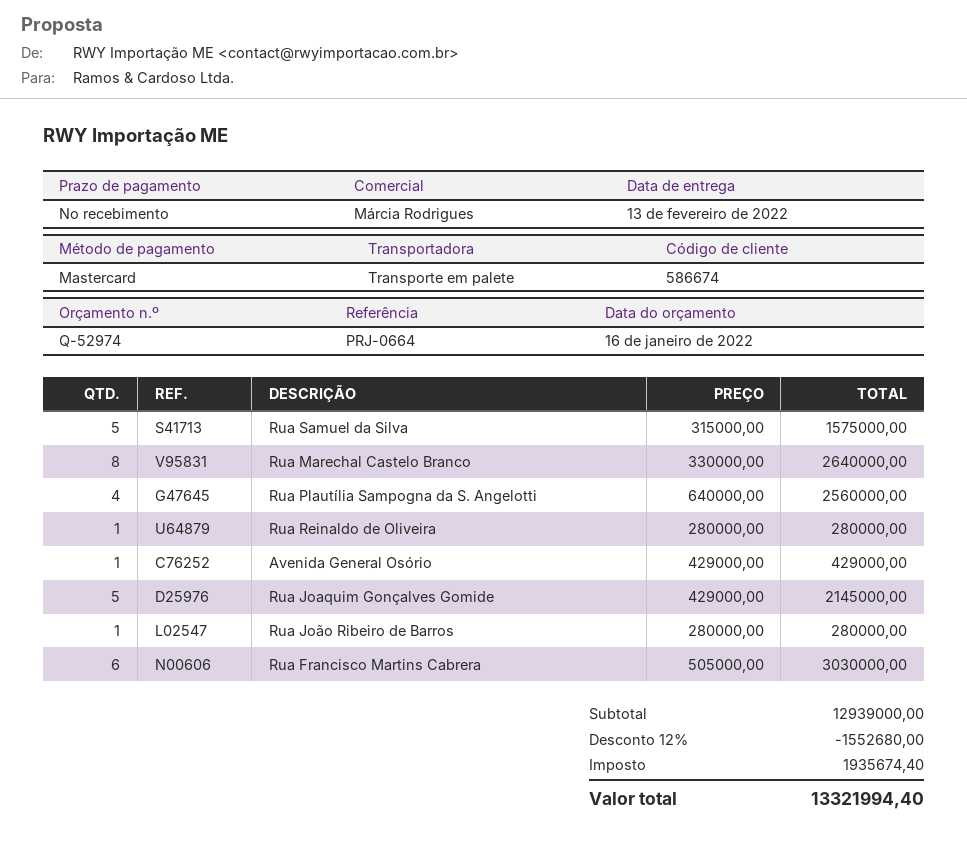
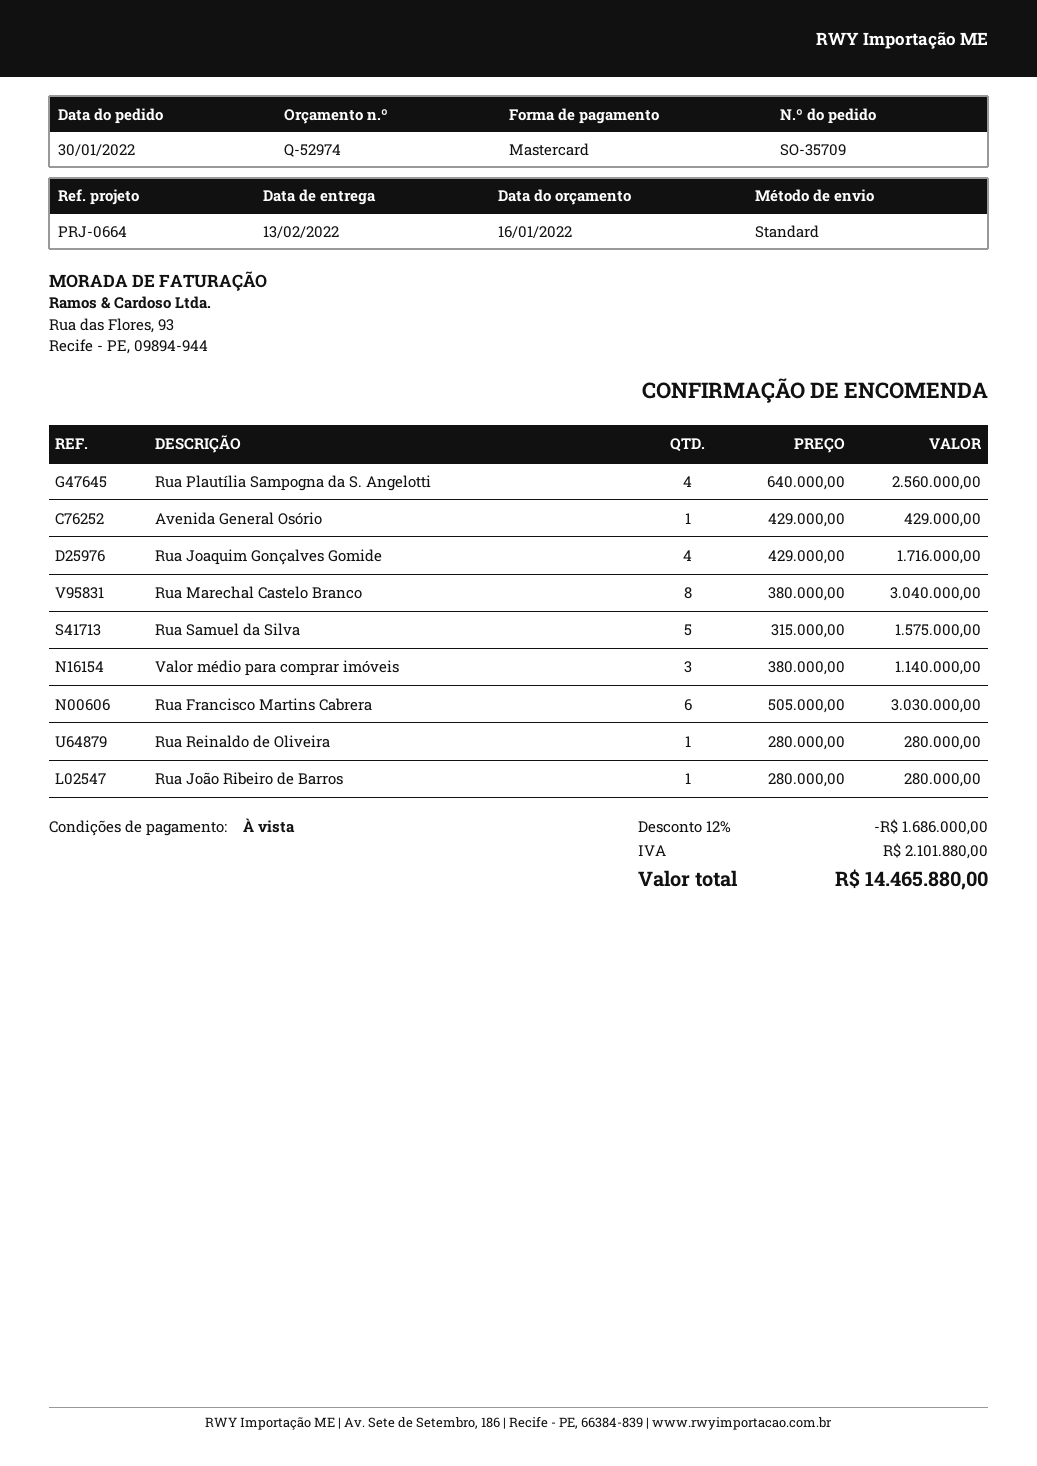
shipping method: pallet freight -> standard
Rua Marechal Castelo Branco: 8 x 330000.00 = 2640000.00 -> 8 x 380000.00 = 3040000.00
Rua Joaquim Gonçalves Gomide: 5 x 429000.00 = 2145000.00 -> 4 x 429000.00 = 1716000.00
Valor médio para comprar imóveis: none -> 3 x 380000.00 = 1140000.00
discount: 12% = 1552680.00 -> 12% = 1686000.00
tax: 1935674.40 -> 2101880.00
total: 13321994.40 -> 14465880.00

